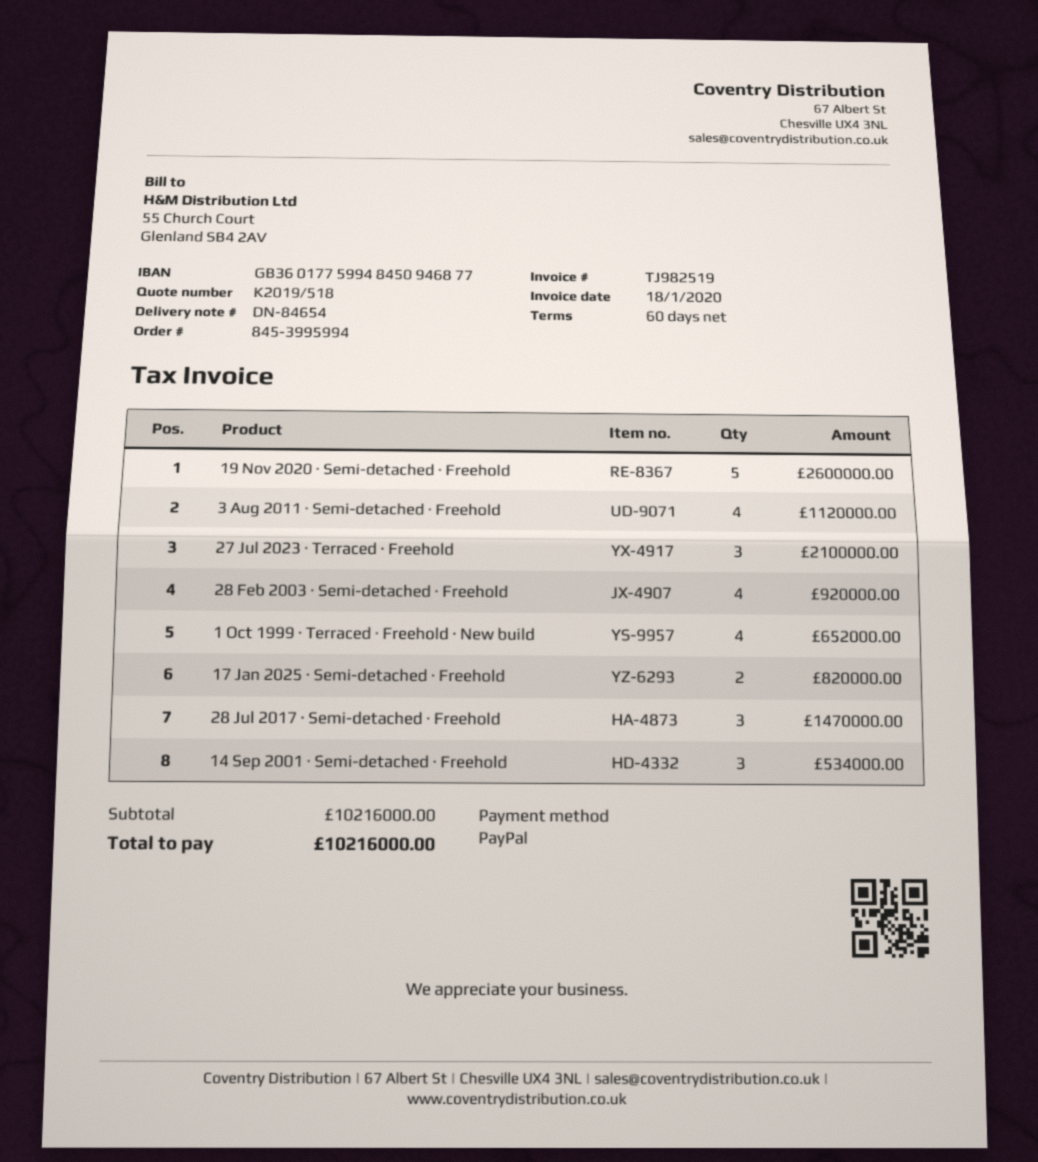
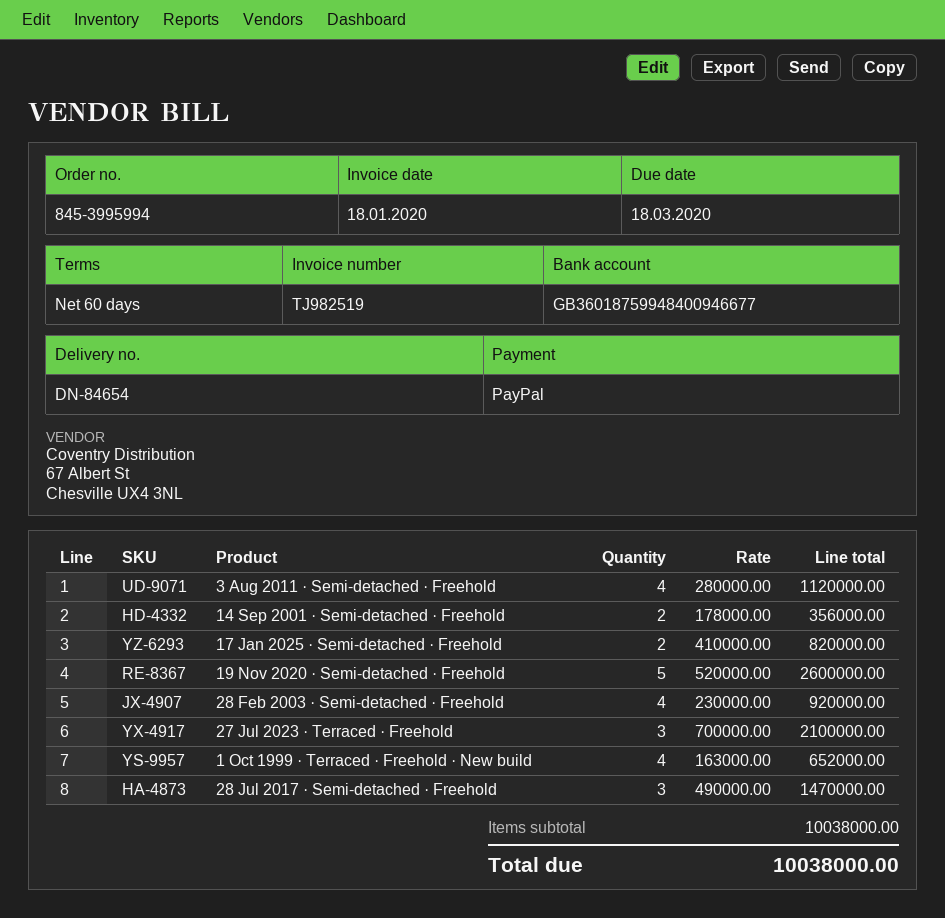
bank account: GB36017759948450946877 -> GB36018759948400946677
14 Sep 2001 · Semi-detached · Freehold: 3 for 534000.00 -> 2 for 356000.00
subtotal: 10216000.00 -> 10038000.00
total: 10216000.00 -> 10038000.00

